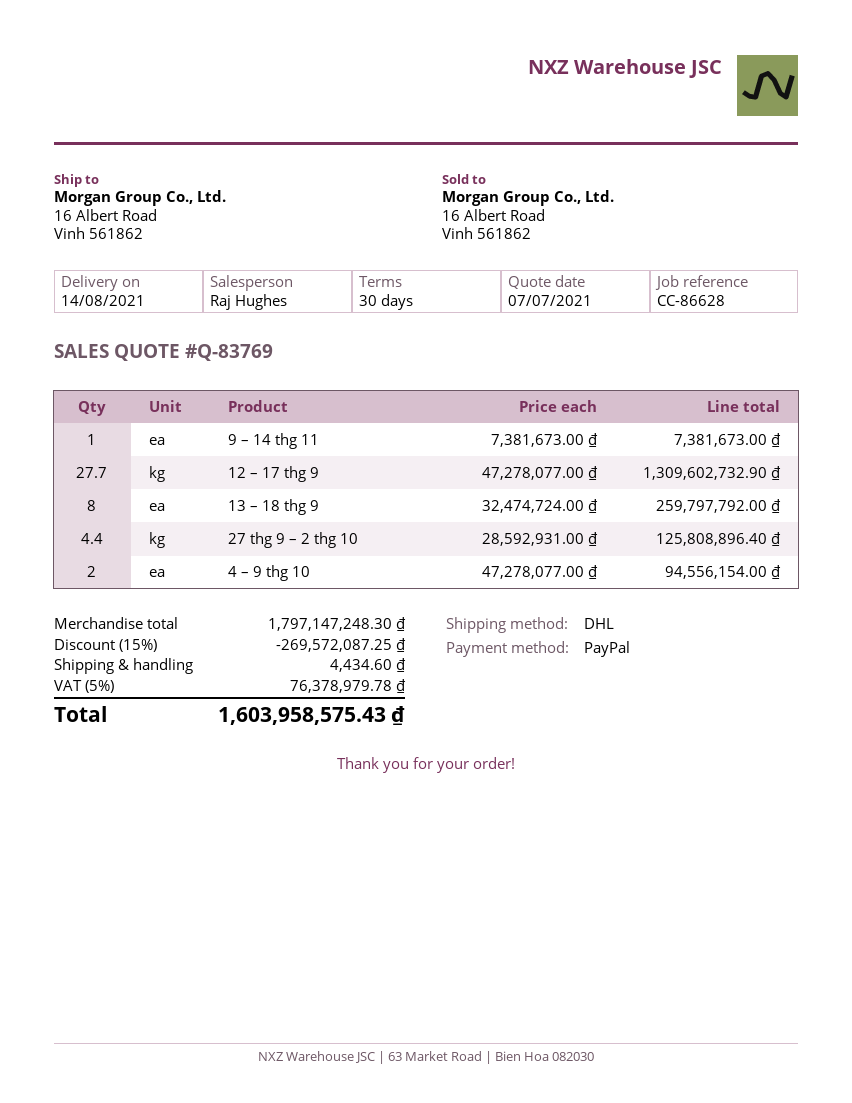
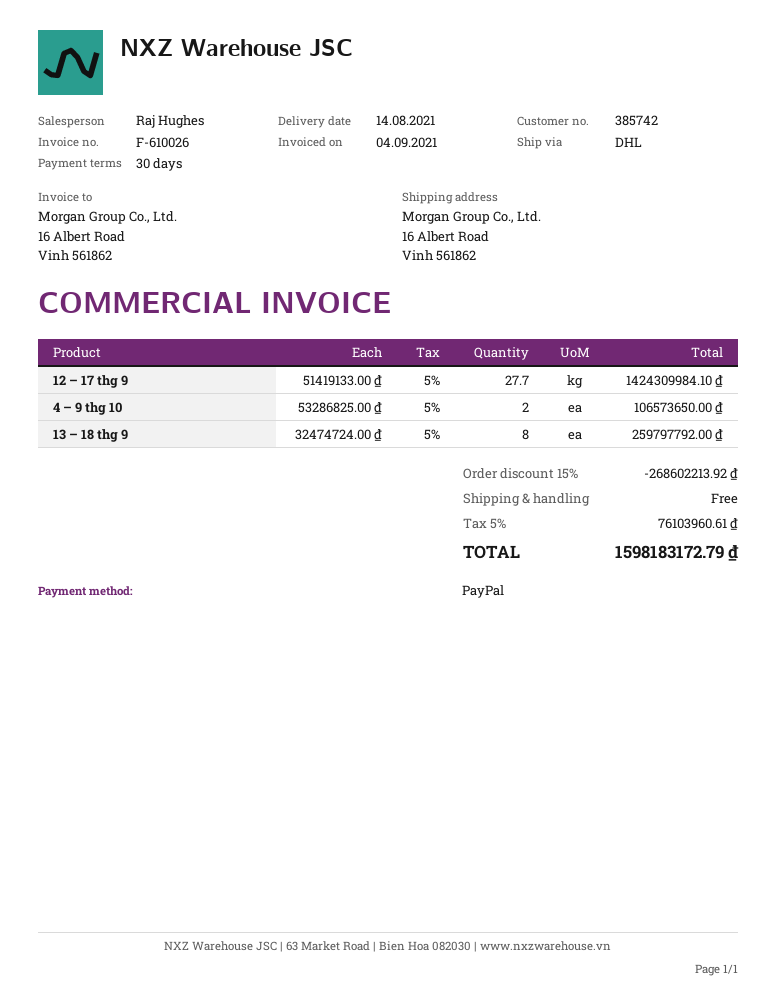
9 – 14 thg 11: 1 x 7381673.00 = 7381673.00 -> none
12 – 17 thg 9: 27.7 x 47278077.00 = 1309602732.90 -> 27.7 x 51419133.00 = 1424309984.10
27 thg 9 – 2 thg 10: 4.4 x 28592931.00 = 125808896.40 -> none
4 – 9 thg 10: 2 x 47278077.00 = 94556154.00 -> 2 x 53286825.00 = 106573650.00
discount: 15% = 269572087.25 -> 15% = 268602213.92
shipping: 4434.60 -> 0.00
tax: 5% = 76378979.78 -> 5% = 76103960.61
total: 1603958575.43 -> 1598183172.79

